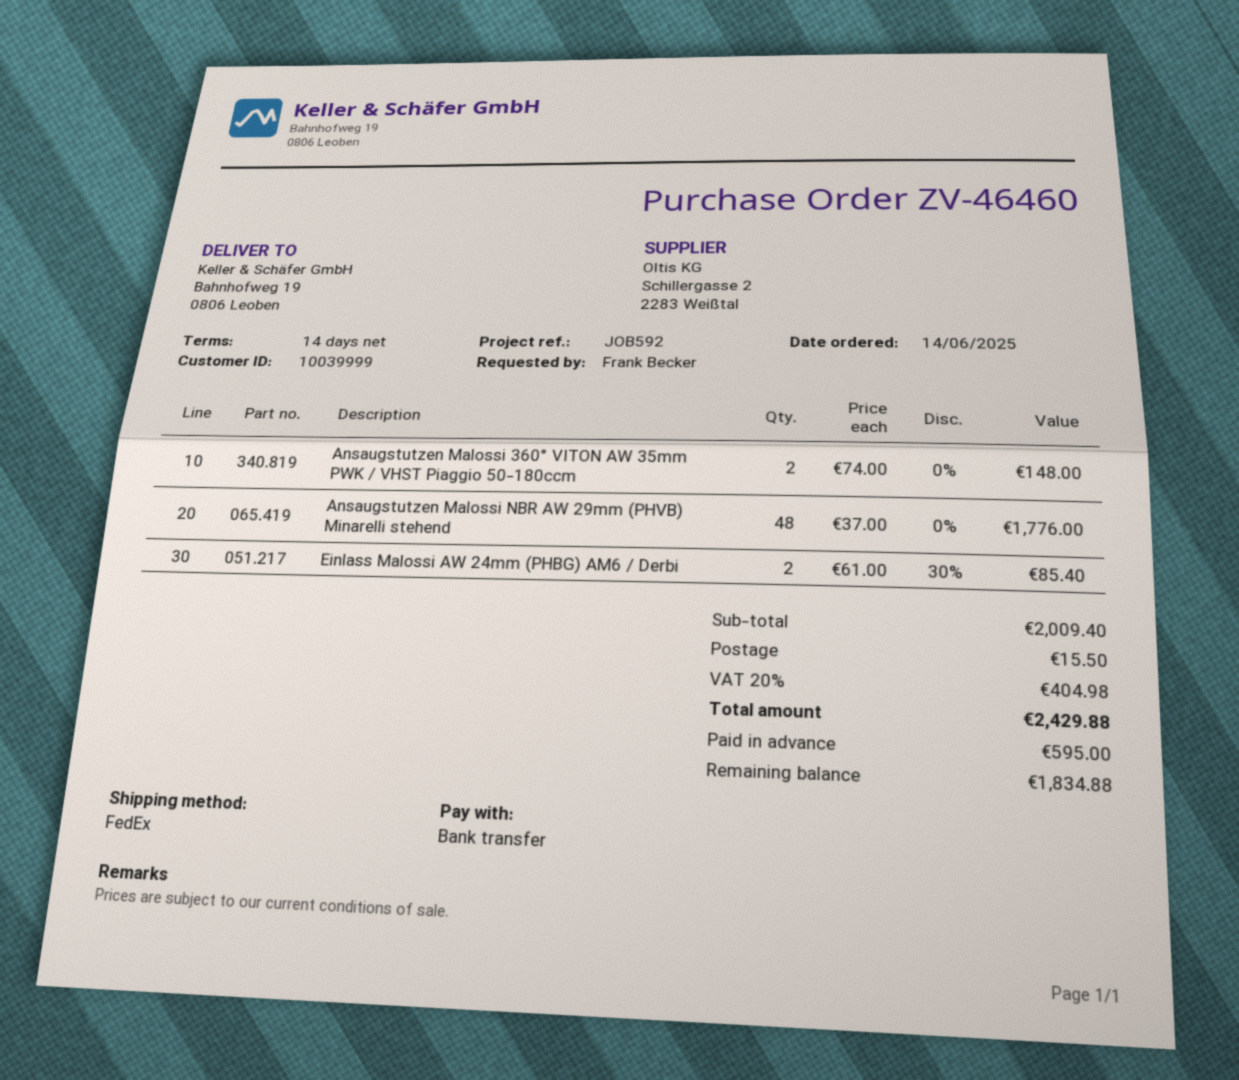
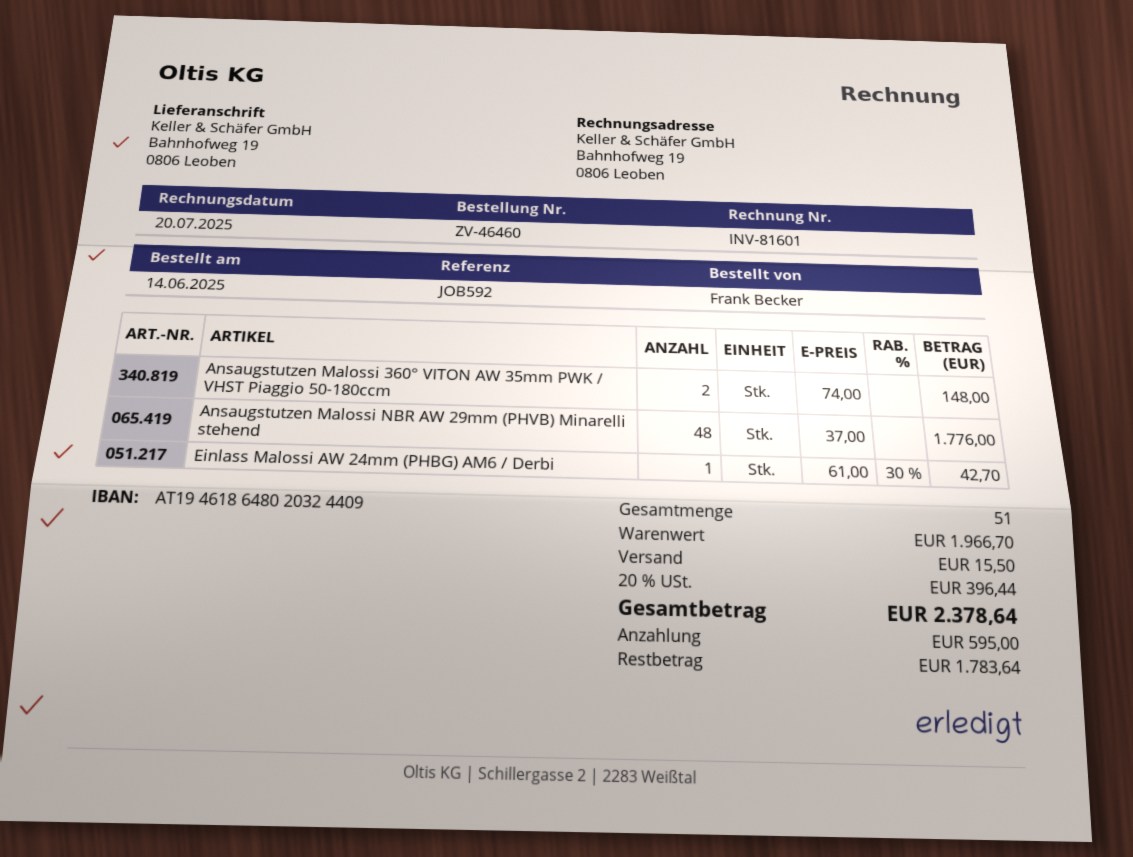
Einlass Malossi AW 24mm (PHBG) AM6 / Derbi: 2 x 61.00 - 30% = 85.40 -> 1 x 61.00 - 30% = 42.70
subtotal: 2009.40 -> 1966.70
tax: 20% = 404.98 -> 20% = 396.44
total: 2429.88 -> 2378.64
balance: 1834.88 -> 1783.64

